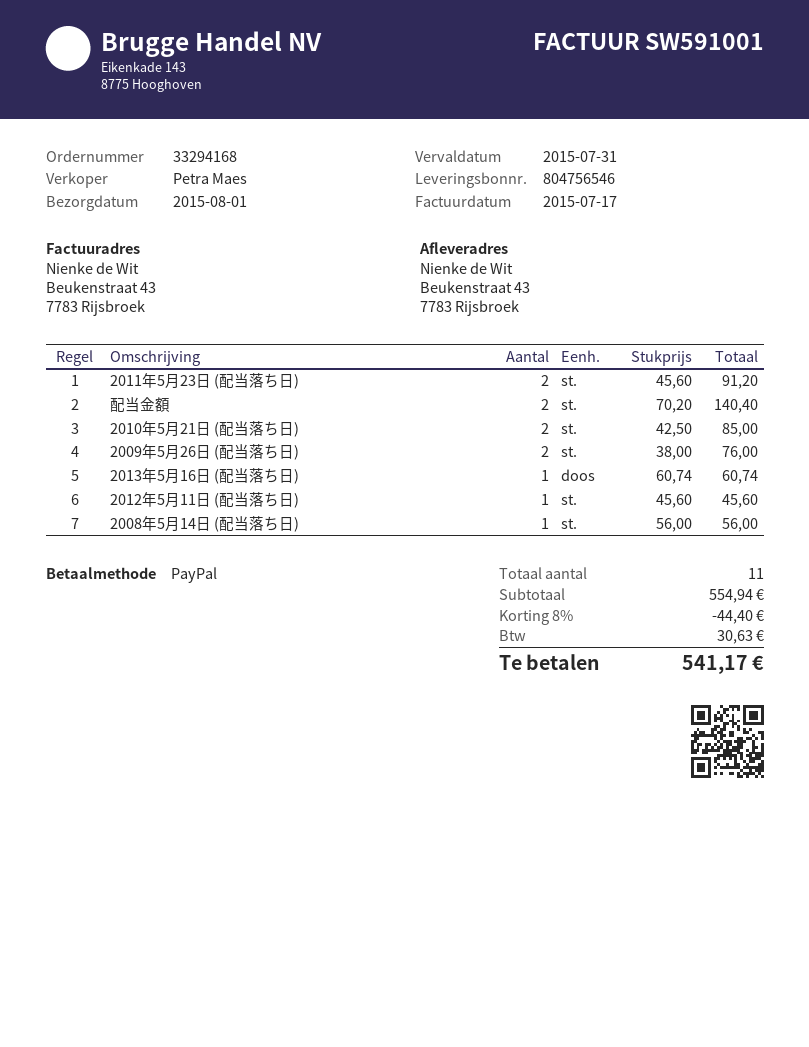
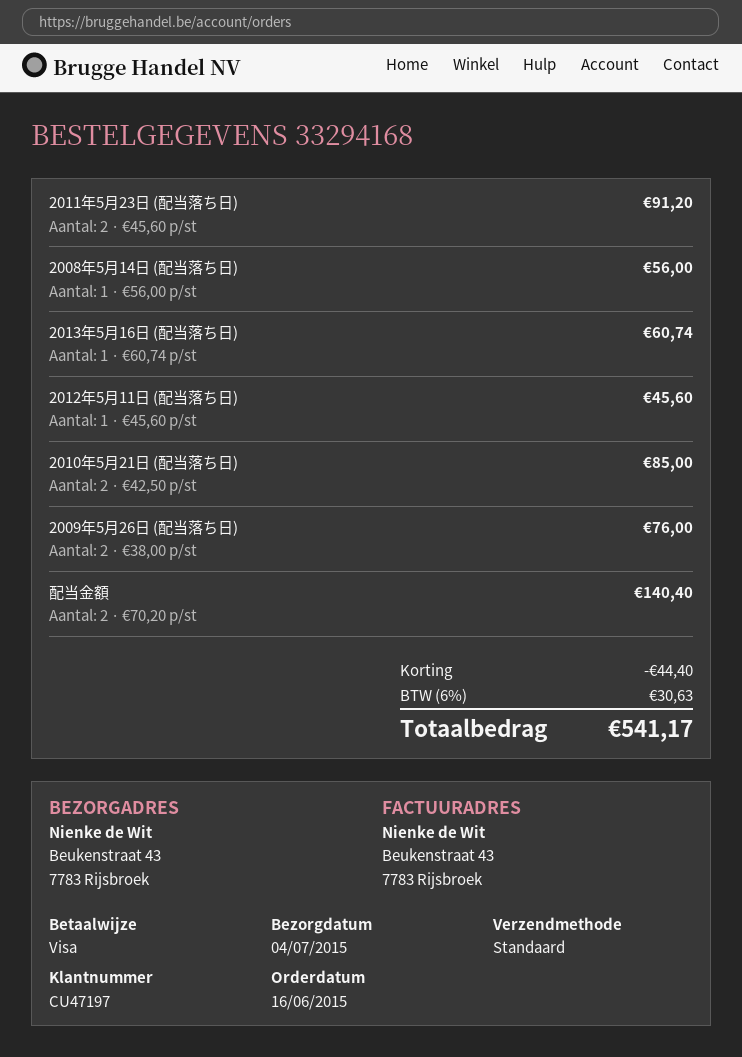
delivery date: 2015-08-01 -> 2015-07-04
payment method: PayPal -> Visa

